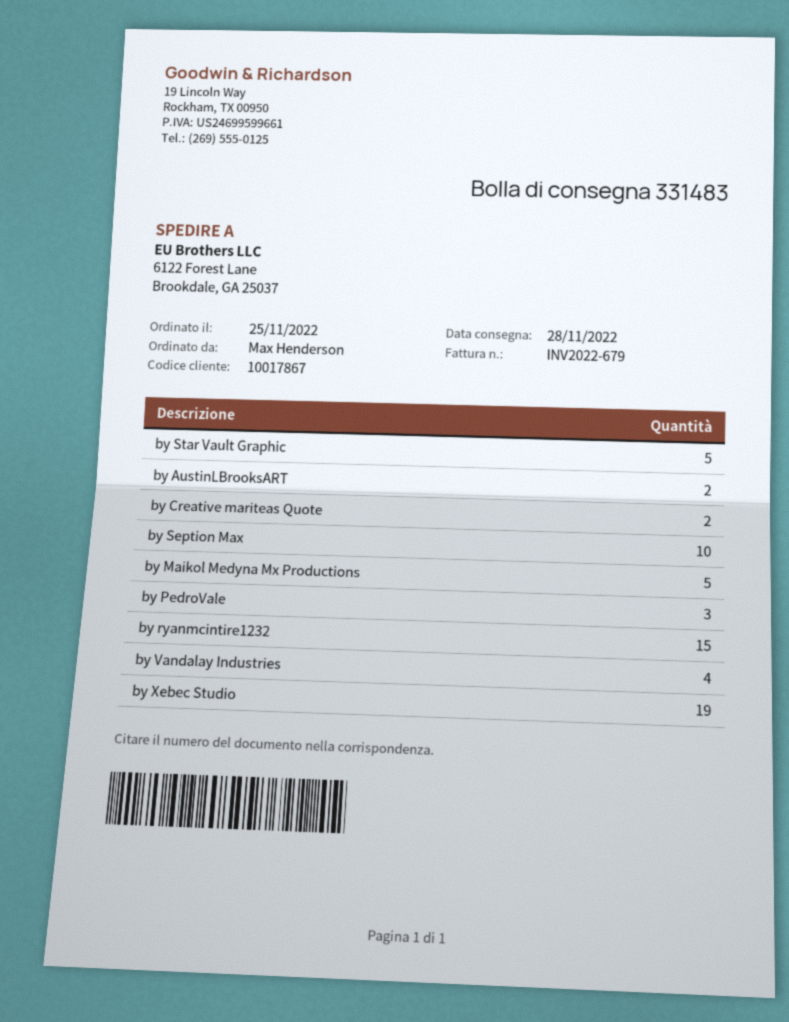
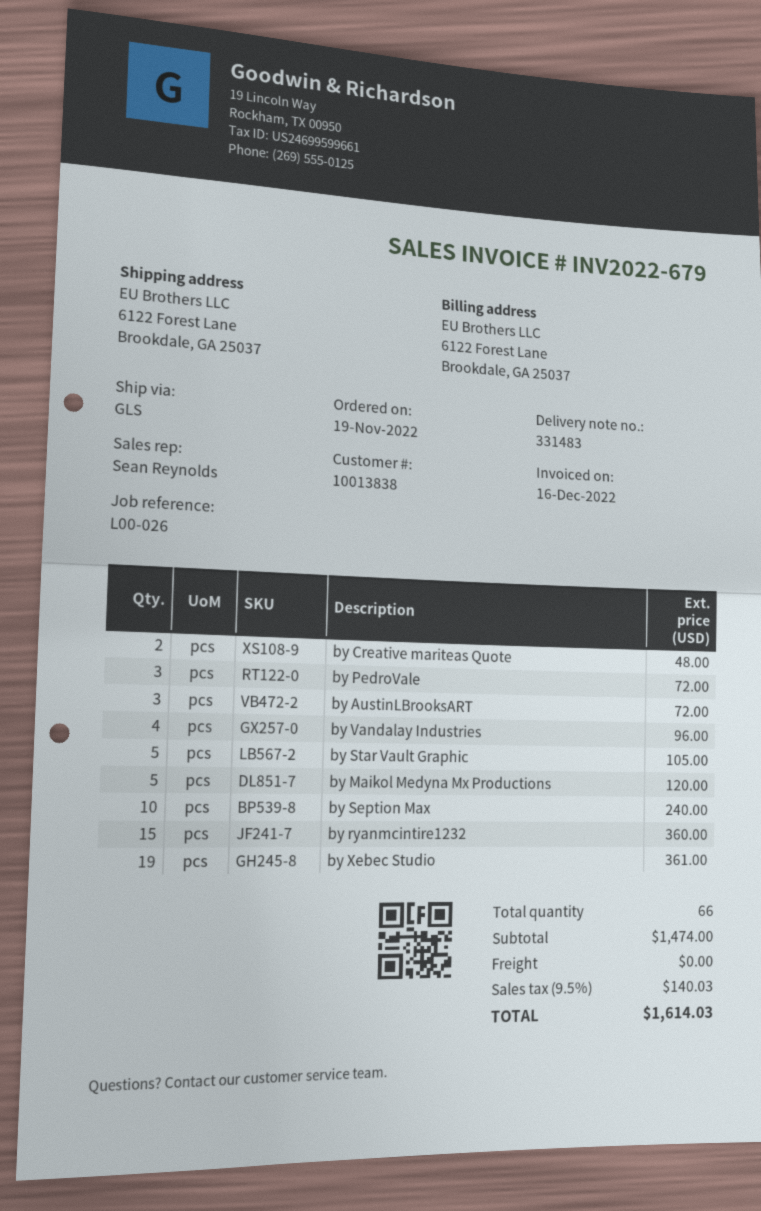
order date: 2022-11-25 -> 2022-11-19
customer number: 10017867 -> 10013838
by AustinLBrooksART: 2 -> 3

